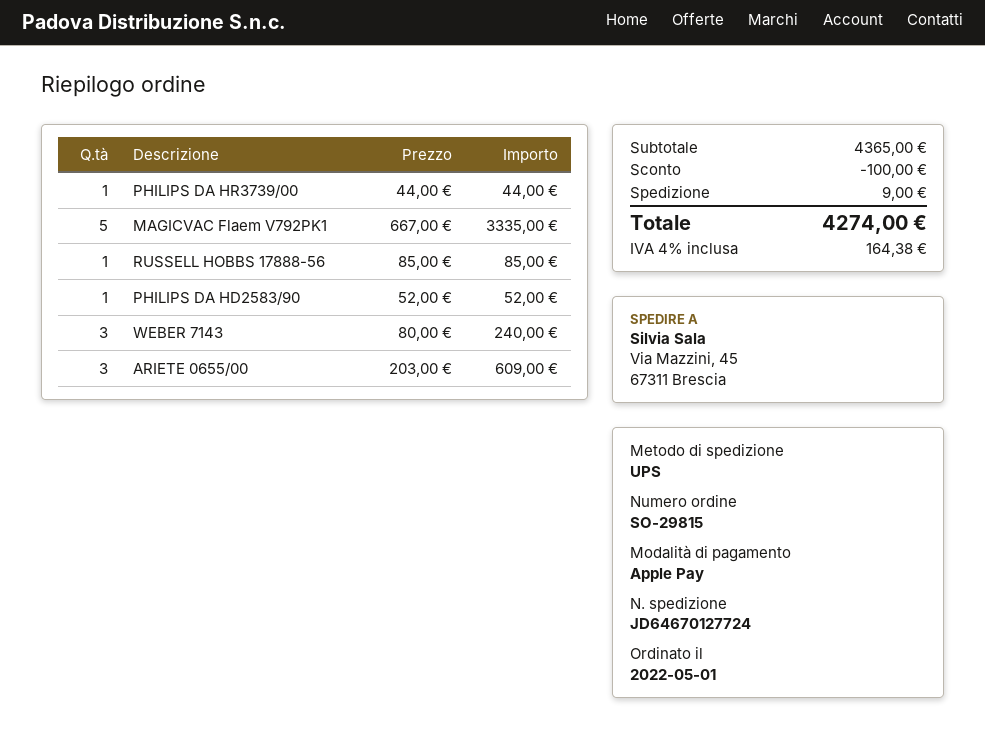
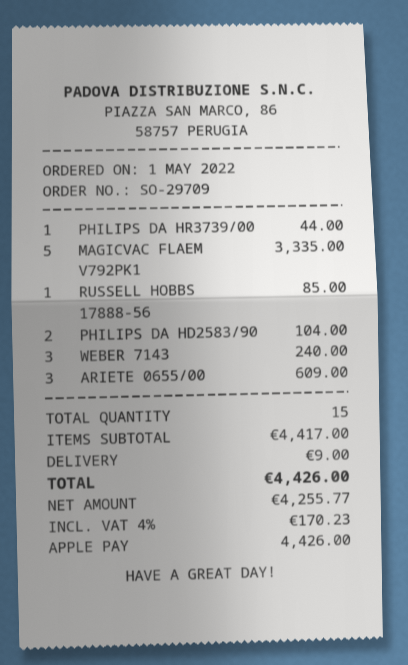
order number: SO-29815 -> SO-29709
PHILIPS DA HD2583/90: 1 for 52.00 -> 2 for 104.00
subtotal: 4365.00 -> 4417.00
discount: 100.00 -> none
tax: 4% = 164.38 -> 4% = 170.23
total: 4274.00 -> 4426.00

